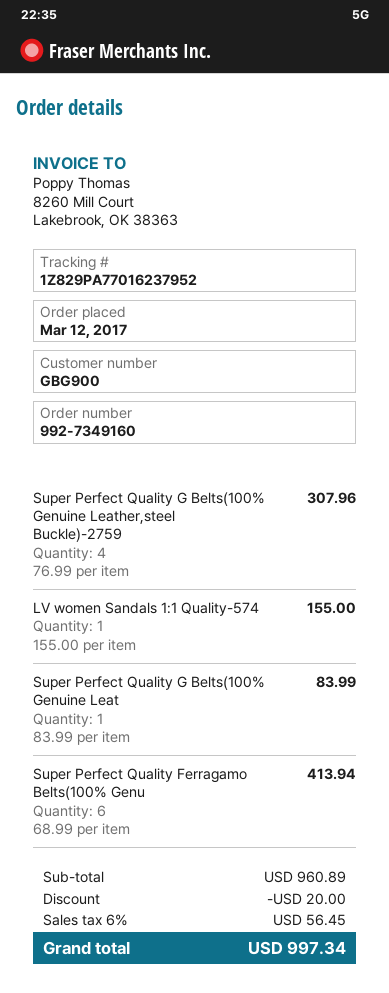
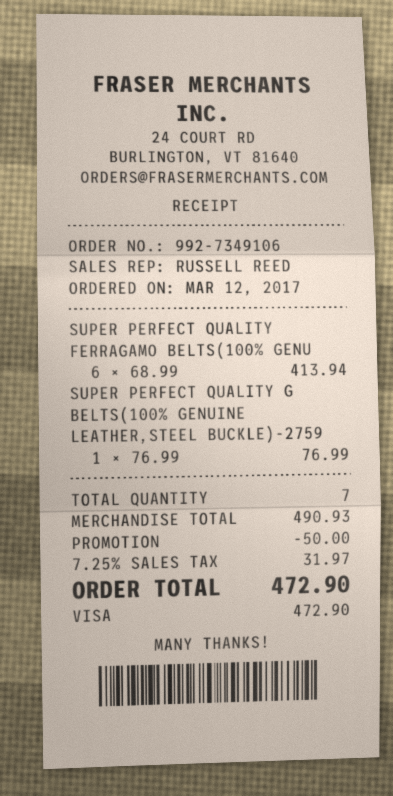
order number: 992-7349160 -> 992-7349106
Super Perfect Quality G Belts(100% Genuine Leather,steel Buckle)-2759: 4 x 76.99 = 307.96 -> 1 x 76.99 = 76.99
LV women Sandals 1:1 Quality-574: 1 x 155.00 = 155.00 -> none
Super Perfect Quality G Belts(100% Genuine Leat: 1 x 83.99 = 83.99 -> none
subtotal: 960.89 -> 490.93
discount: 20.00 -> 50.00
tax: 6% = 56.45 -> 7.25% = 31.97
total: 997.34 -> 472.90

